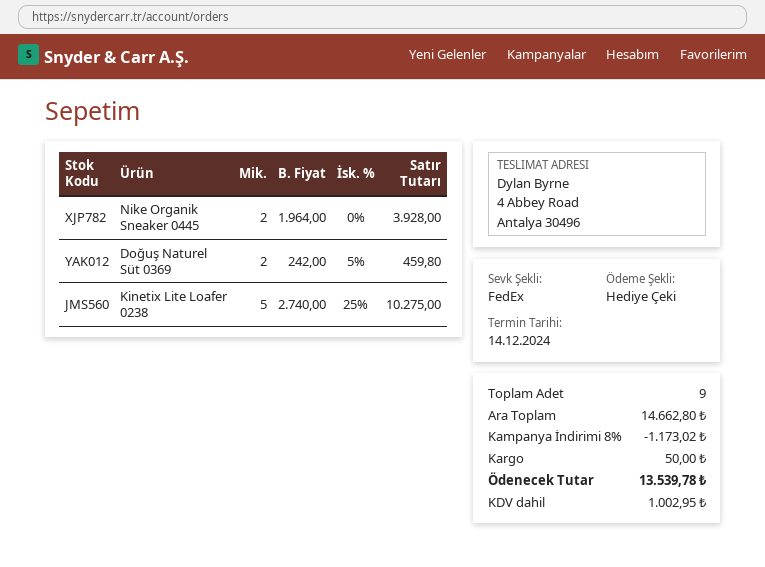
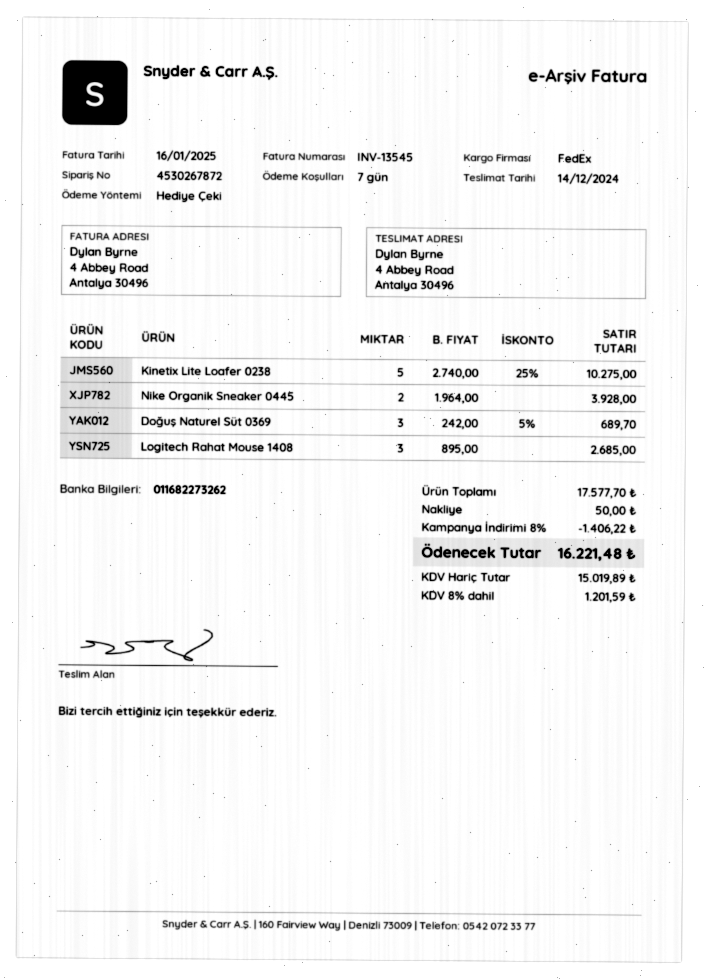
Doğuş Naturel Süt 0369: 2 x 242.00 - 5% = 459.80 -> 3 x 242.00 - 5% = 689.70
Logitech Rahat Mouse 1408: none -> 3 x 895.00 = 2685.00
subtotal: 14662.80 -> 17577.70
discount: 8% = 1173.02 -> 8% = 1406.22
tax: 1002.95 -> 1201.59
total: 13539.78 -> 16221.48

